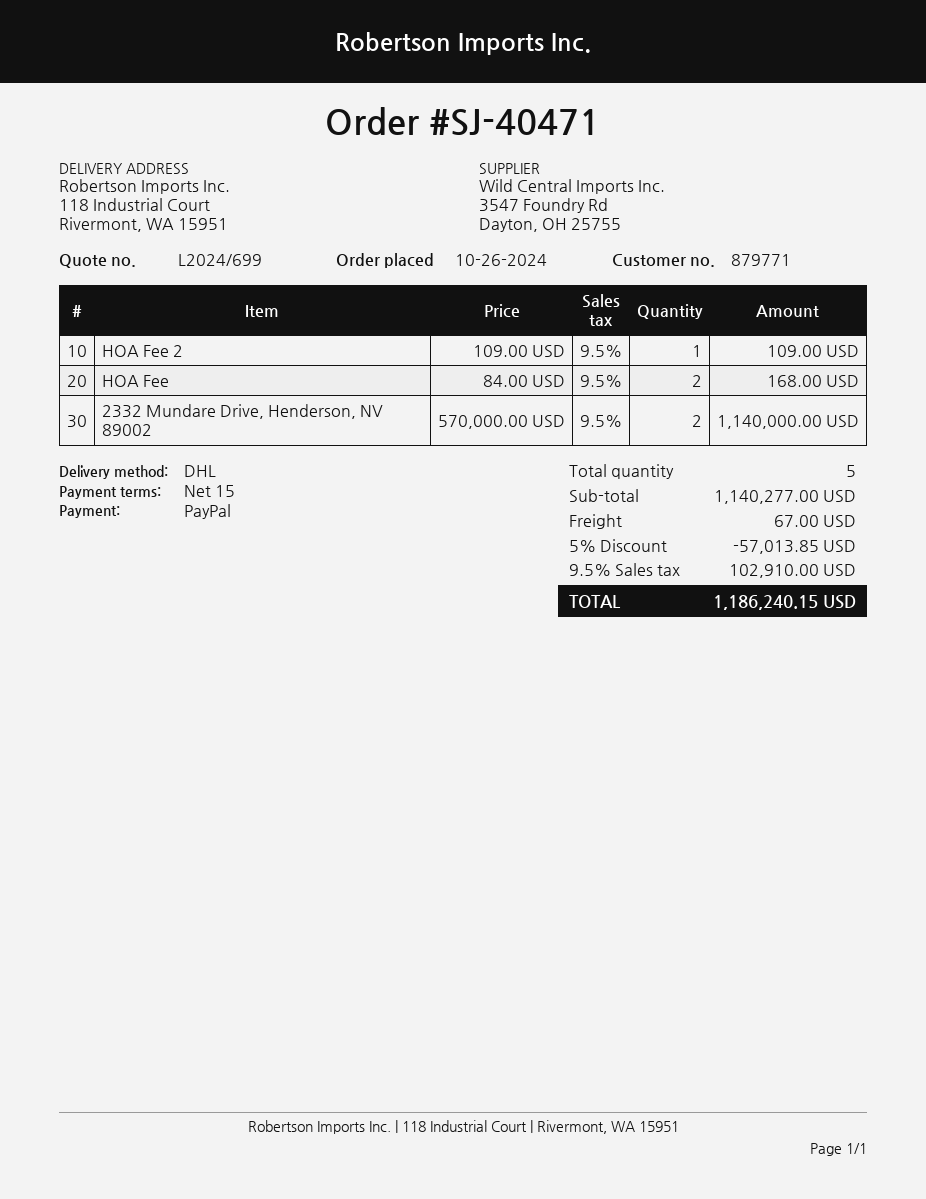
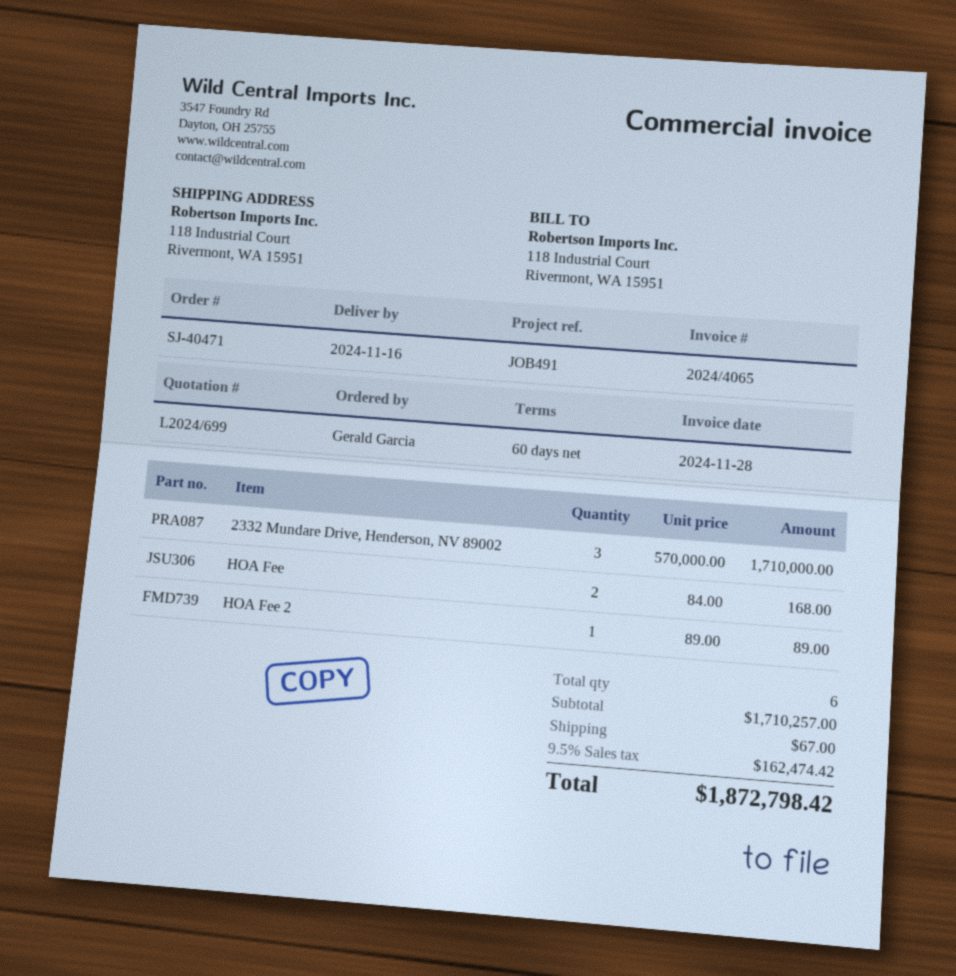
payment terms: 15 days -> 60 days
HOA Fee 2: 1 x 109.00 = 109.00 -> 1 x 89.00 = 89.00
2332 Mundare Drive, Henderson, NV 89002: 2 x 570000.00 = 1140000.00 -> 3 x 570000.00 = 1710000.00
total quantity: 5 -> 6
subtotal: 1140277.00 -> 1710257.00
discount: 5% = 57013.85 -> none
tax: 9.5% = 102910.00 -> 9.5% = 162474.42
total: 1186240.15 -> 1872798.42

